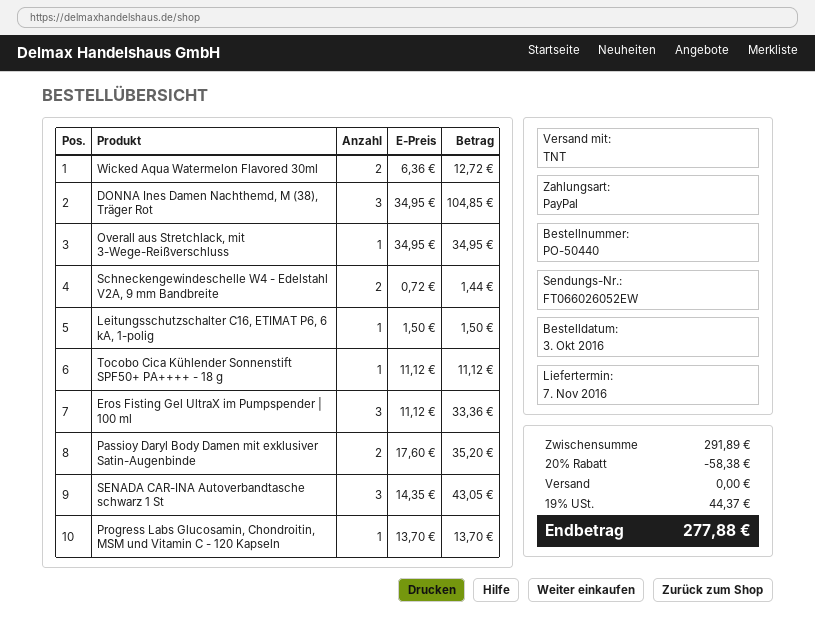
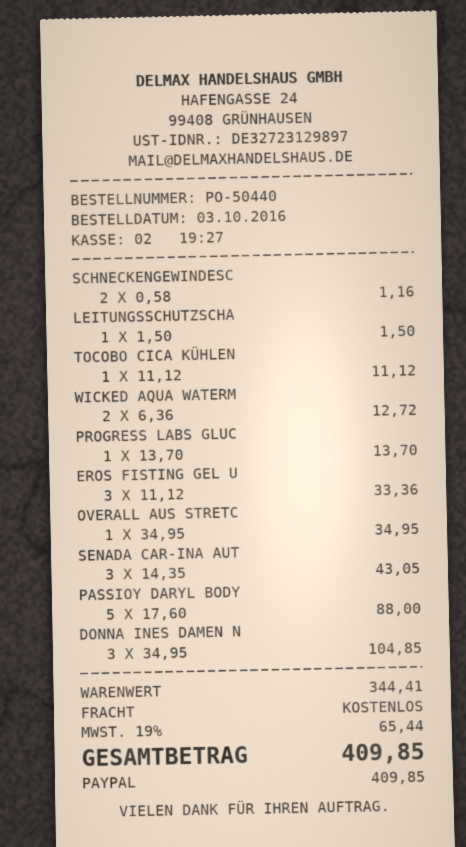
Schneckengewindeschelle W4 - Edelstahl V2A, 9 mm Bandbreite: 2 x 0.72 = 1.44 -> 2 x 0.58 = 1.16
Passioy Daryl Body Damen mit exklusiver Satin-Augenbinde: 2 x 17.60 = 35.20 -> 5 x 17.60 = 88.00
subtotal: 291.89 -> 344.41
discount: 20% = 58.38 -> none
tax: 19% = 44.37 -> 19% = 65.44
total: 277.88 -> 409.85

